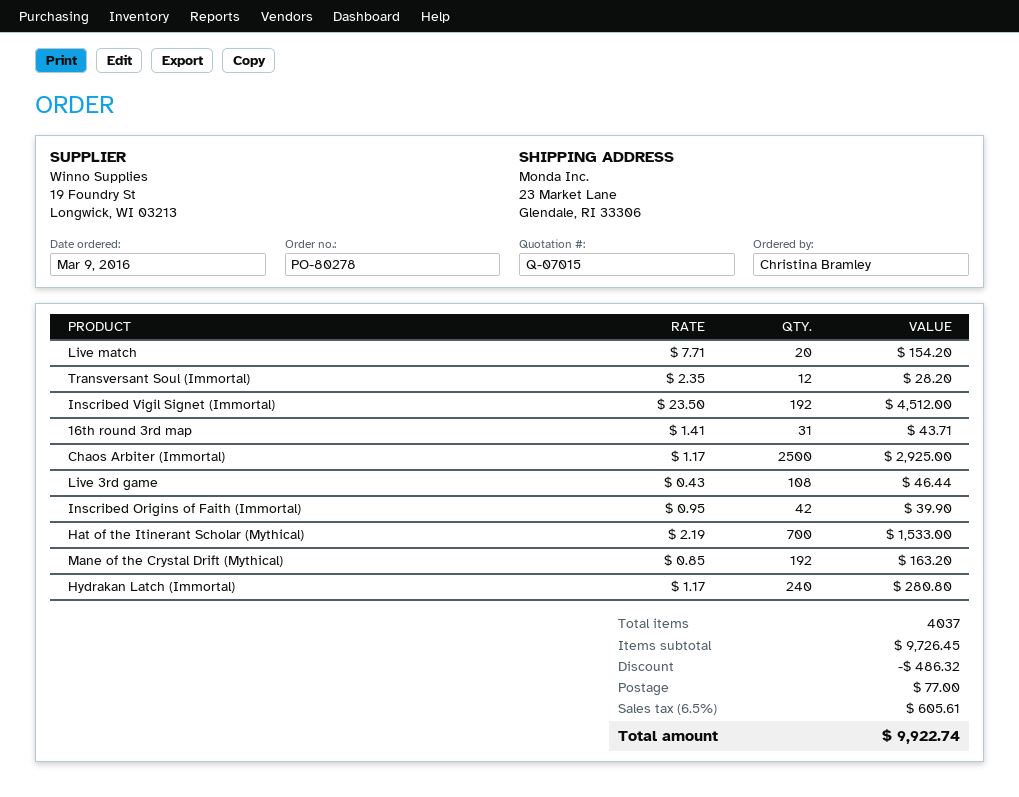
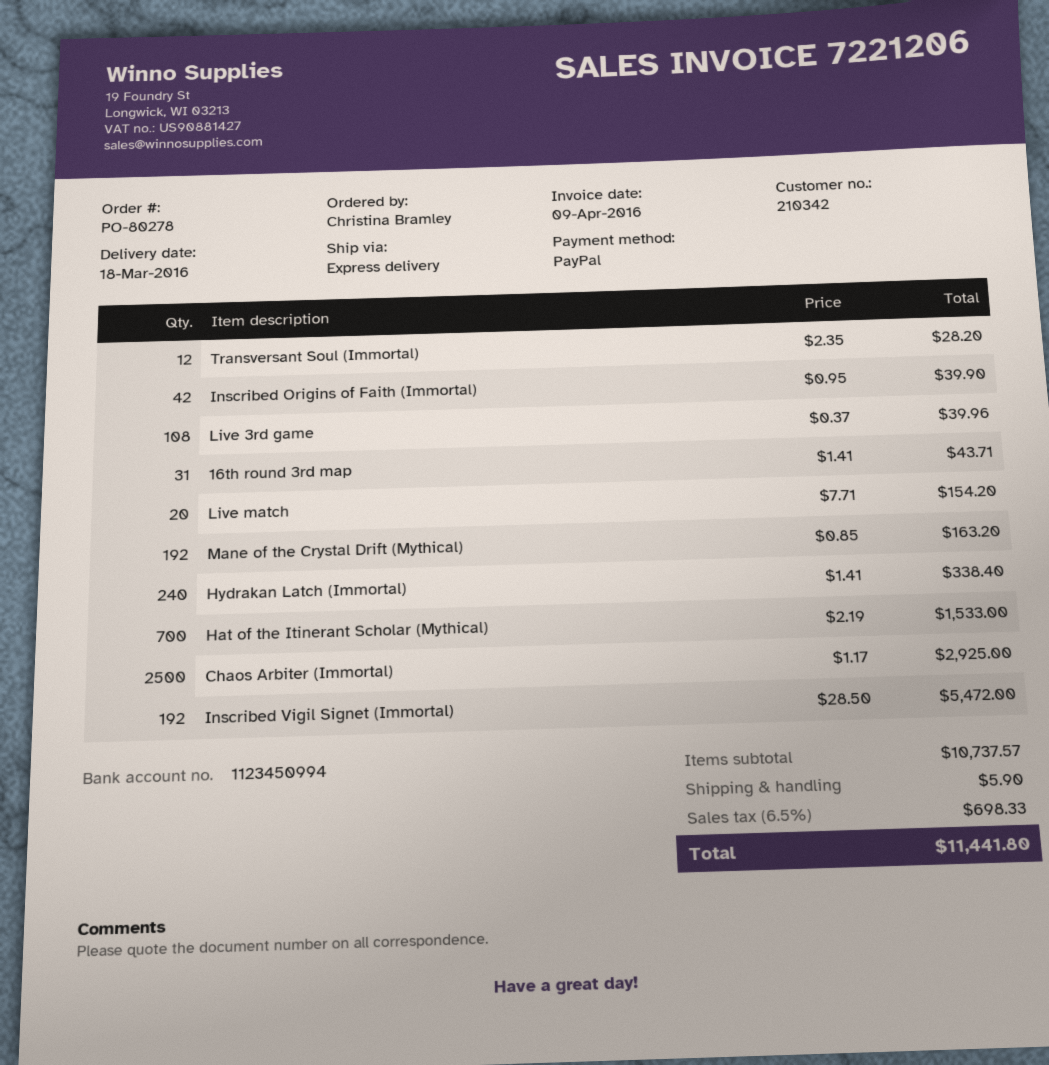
Inscribed Vigil Signet (Immortal): 192 x 23.50 = 4512.00 -> 192 x 28.50 = 5472.00
Live 3rd game: 108 x 0.43 = 46.44 -> 108 x 0.37 = 39.96
Hydrakan Latch (Immortal): 240 x 1.17 = 280.80 -> 240 x 1.41 = 338.40
subtotal: 9726.45 -> 10737.57
discount: 486.32 -> none
shipping: 77.00 -> 5.90
tax: 6.5% = 605.61 -> 6.5% = 698.33
total: 9922.74 -> 11441.80

